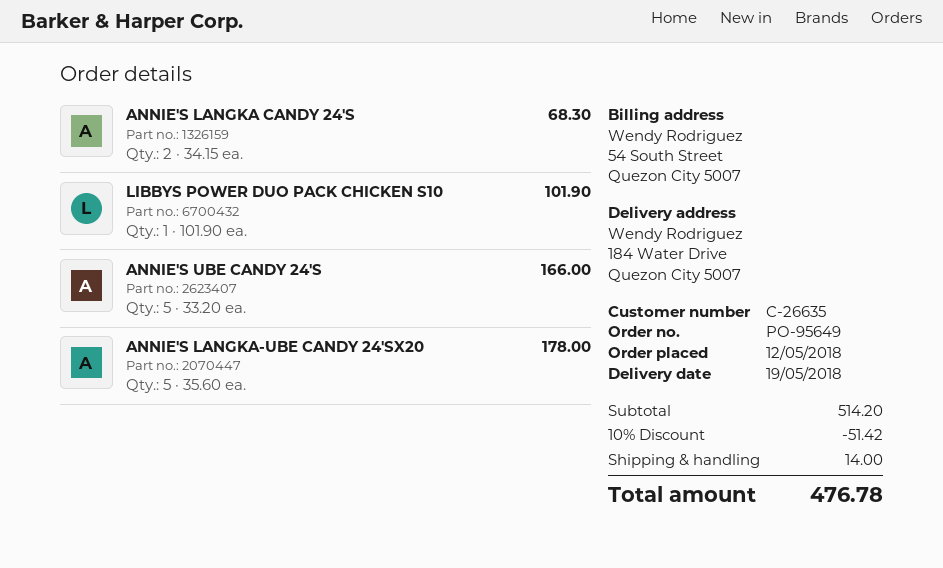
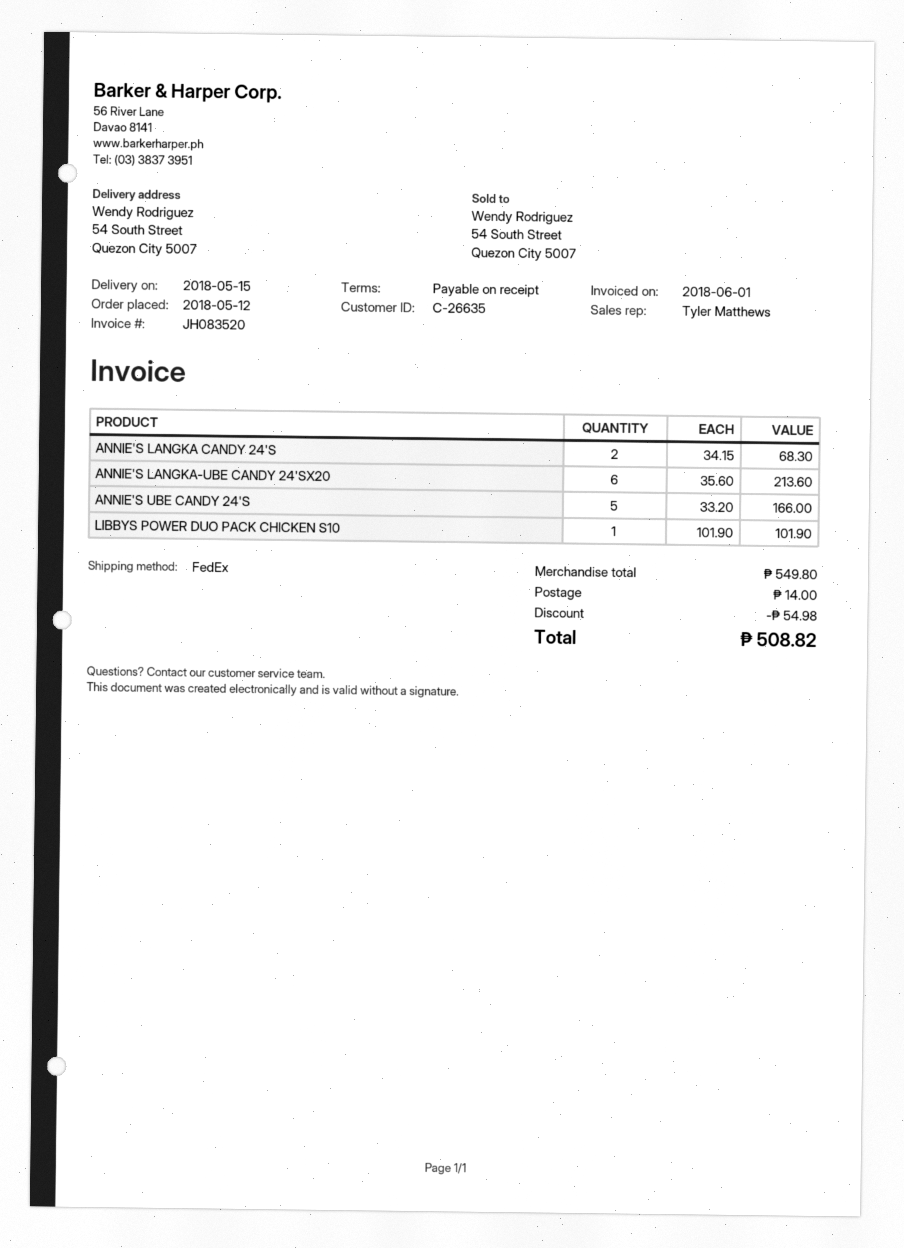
delivery date: 2018-05-19 -> 2018-05-15
ship to: 184 Water Drive, Quezon City 5007 -> 54 South Street, Quezon City 5007
ANNIE'S LANGKA-UBE CANDY 24'SX20: 5 x 35.60 = 178.00 -> 6 x 35.60 = 213.60
subtotal: 514.20 -> 549.80
discount: 51.42 -> 54.98
total: 476.78 -> 508.82

